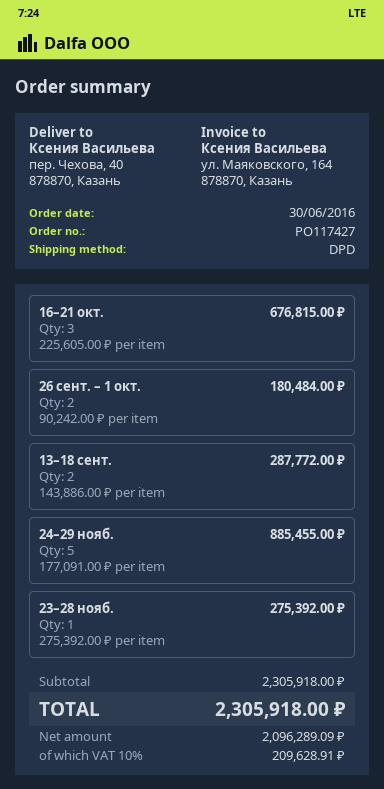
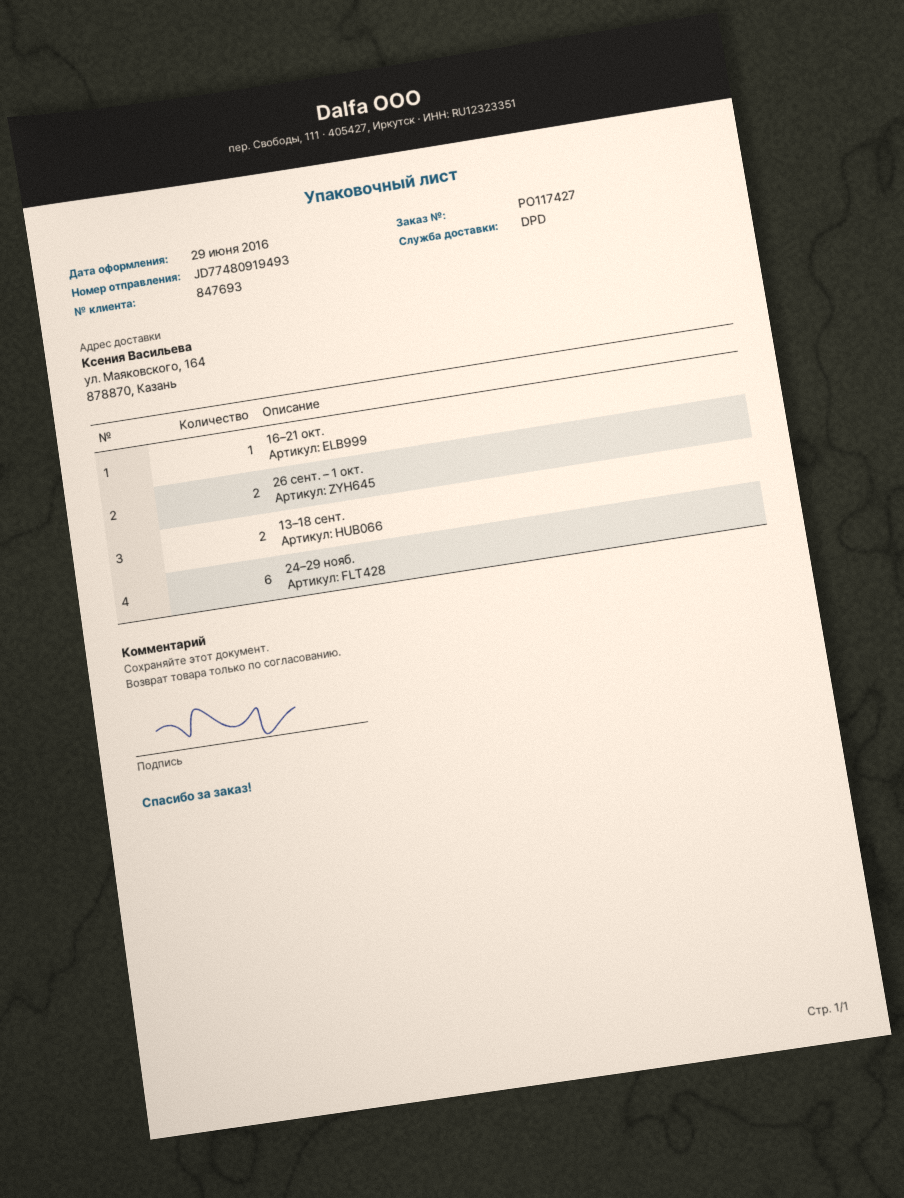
order date: 2016-06-30 -> 2016-06-29
ship to: пер. Чехова, 40, 878870, Казань -> ул. Маяковского, 164, 878870, Казань
16–21 окт.: 3 -> 1
24–29 нояб.: 5 -> 6
23–28 нояб.: 1 -> none

